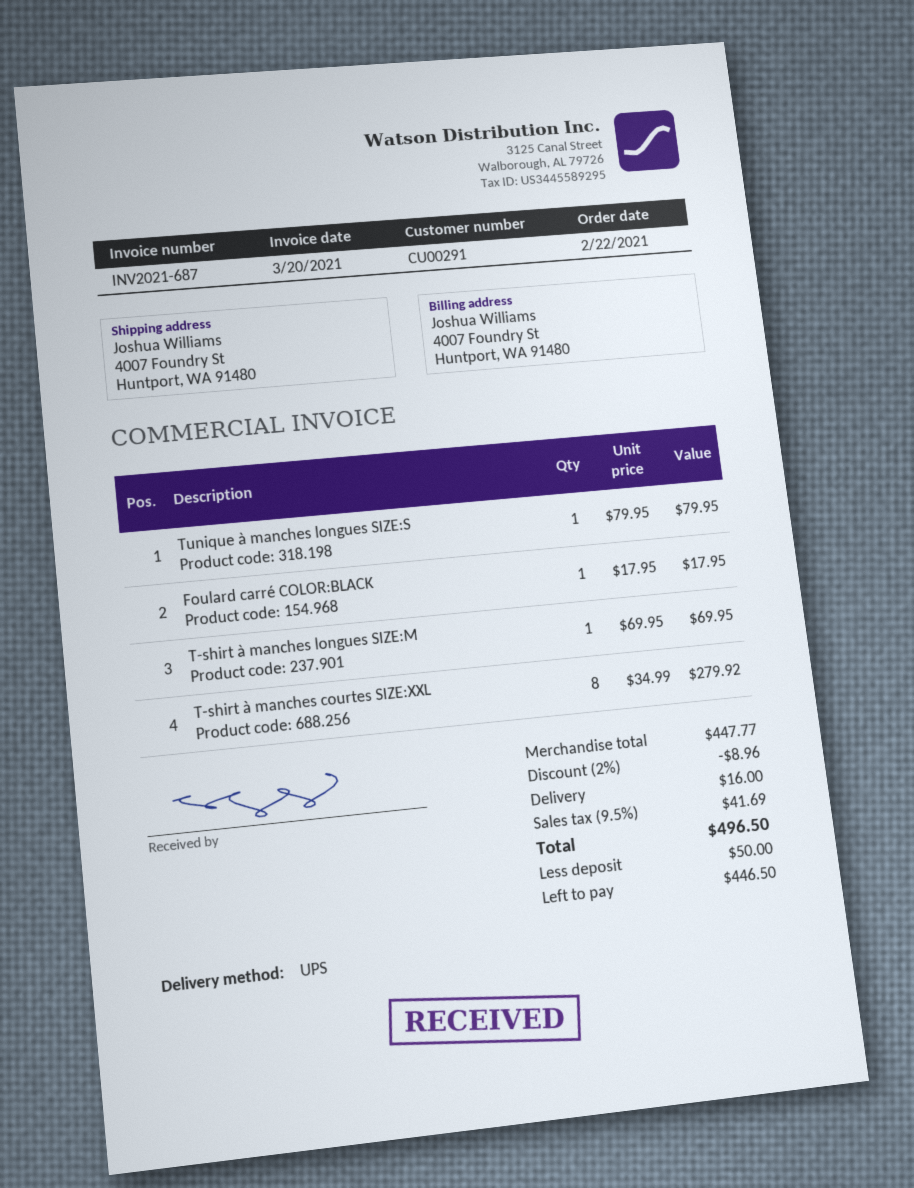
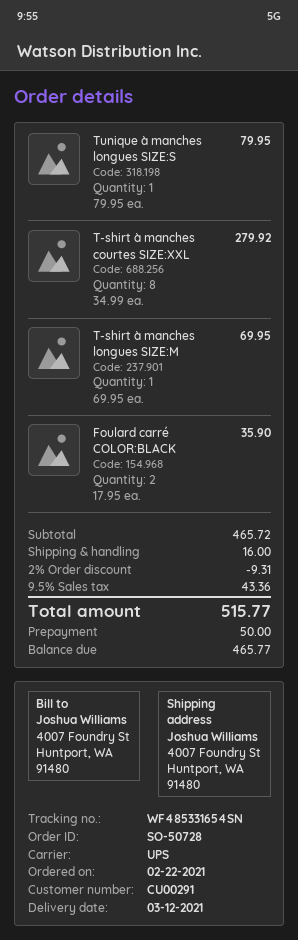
Foulard carré COLOR:BLACK: 1 x 17.95 = 17.95 -> 2 x 17.95 = 35.90
subtotal: 447.77 -> 465.72
discount: 2% = 8.96 -> 2% = 9.31
tax: 9.5% = 41.69 -> 9.5% = 43.36
total: 496.50 -> 515.77
balance: 446.50 -> 465.77

